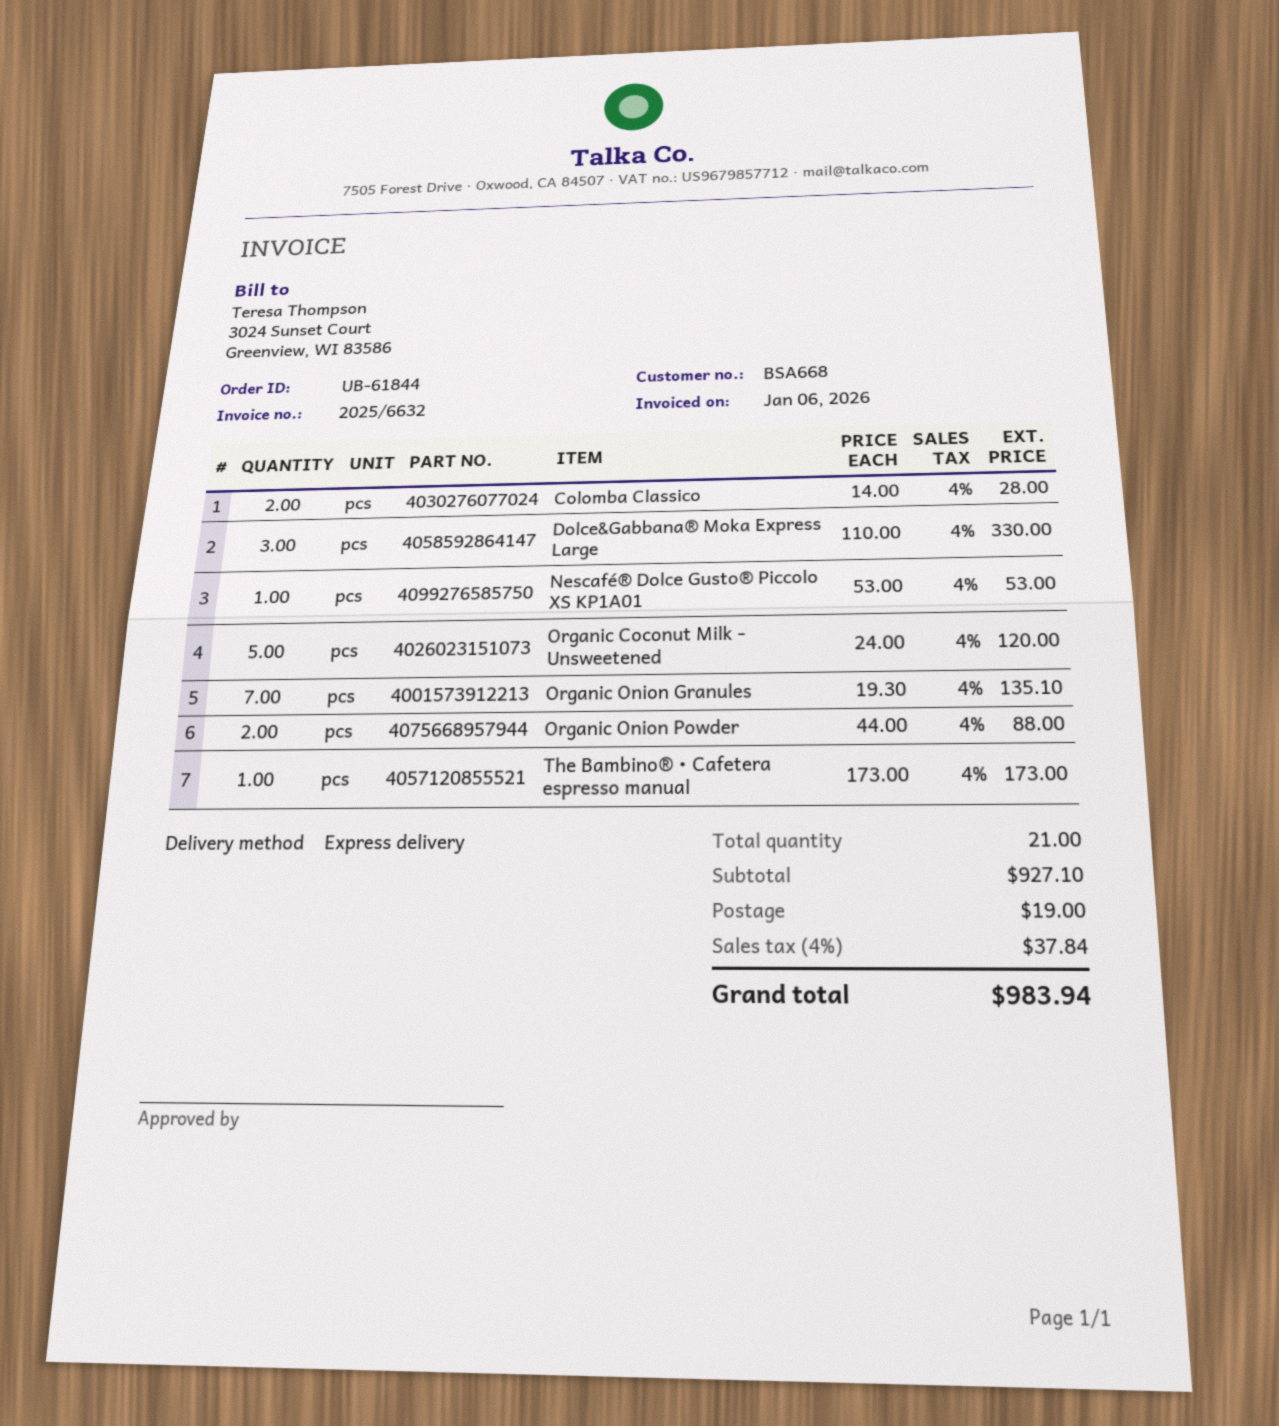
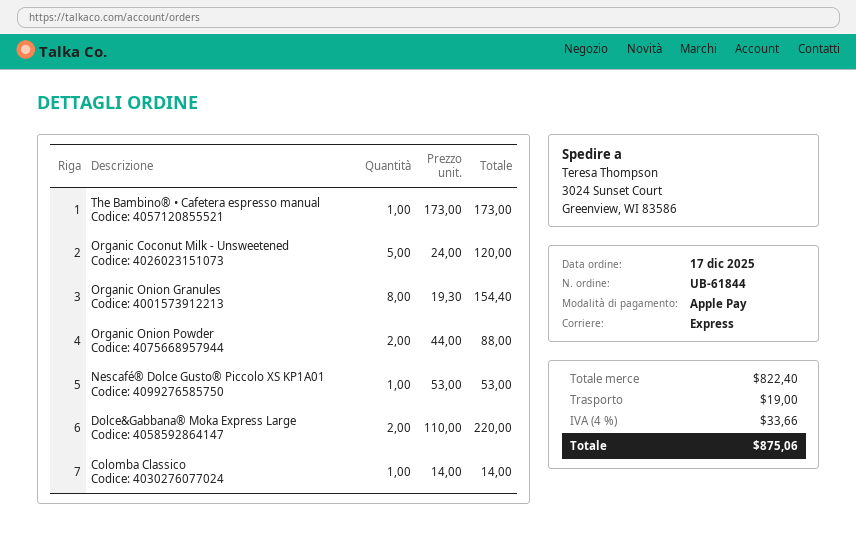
Colomba Classico: 2 x 14.00 = 28.00 -> 1 x 14.00 = 14.00
Dolce&Gabbana® Moka Express Large: 3 x 110.00 = 330.00 -> 2 x 110.00 = 220.00
Organic Onion Granules: 7 x 19.30 = 135.10 -> 8 x 19.30 = 154.40
subtotal: 927.10 -> 822.40
tax: 4% = 37.84 -> 4% = 33.66
total: 983.94 -> 875.06

